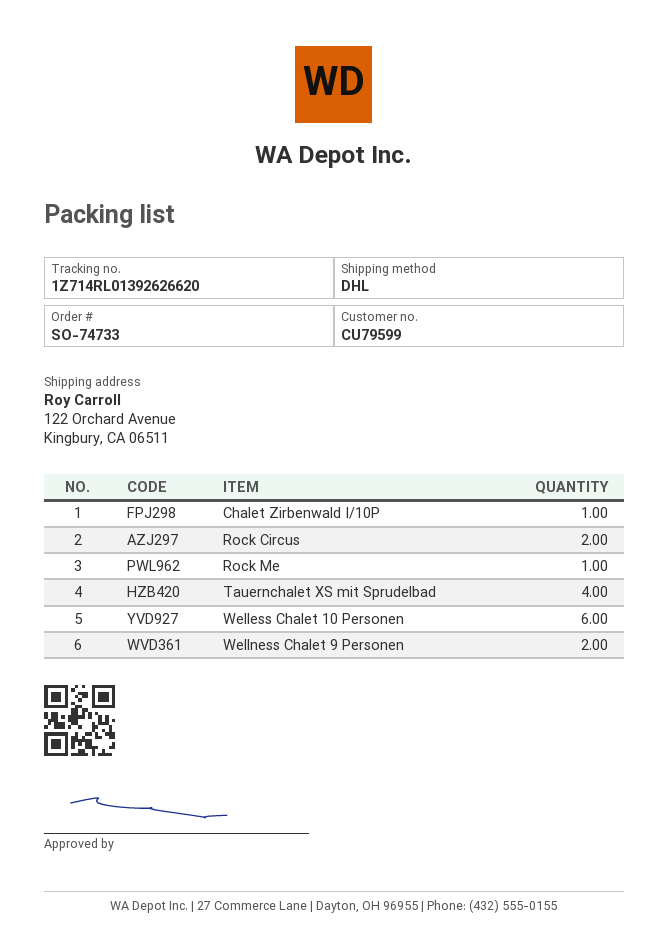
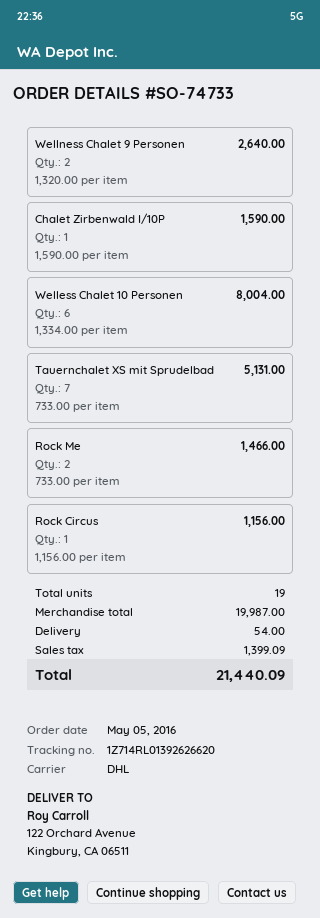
Rock Circus: 2 -> 1
Rock Me: 1 -> 2
Tauernchalet XS mit Sprudelbad: 4 -> 7

